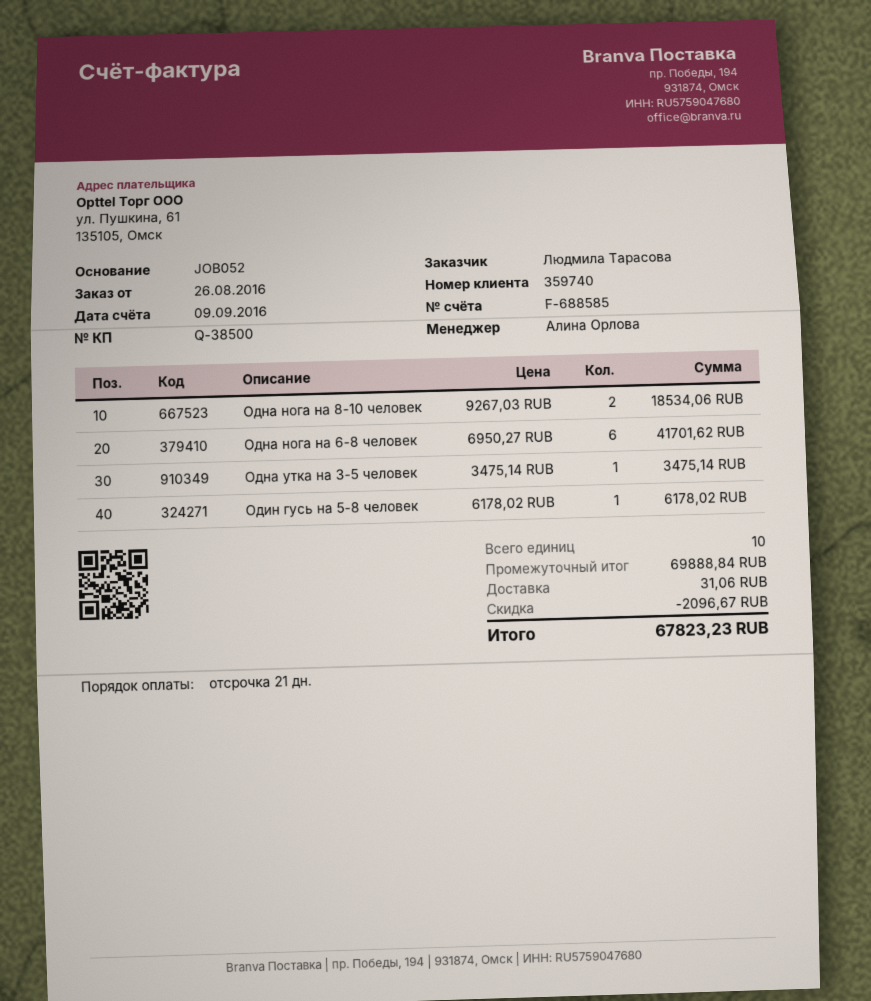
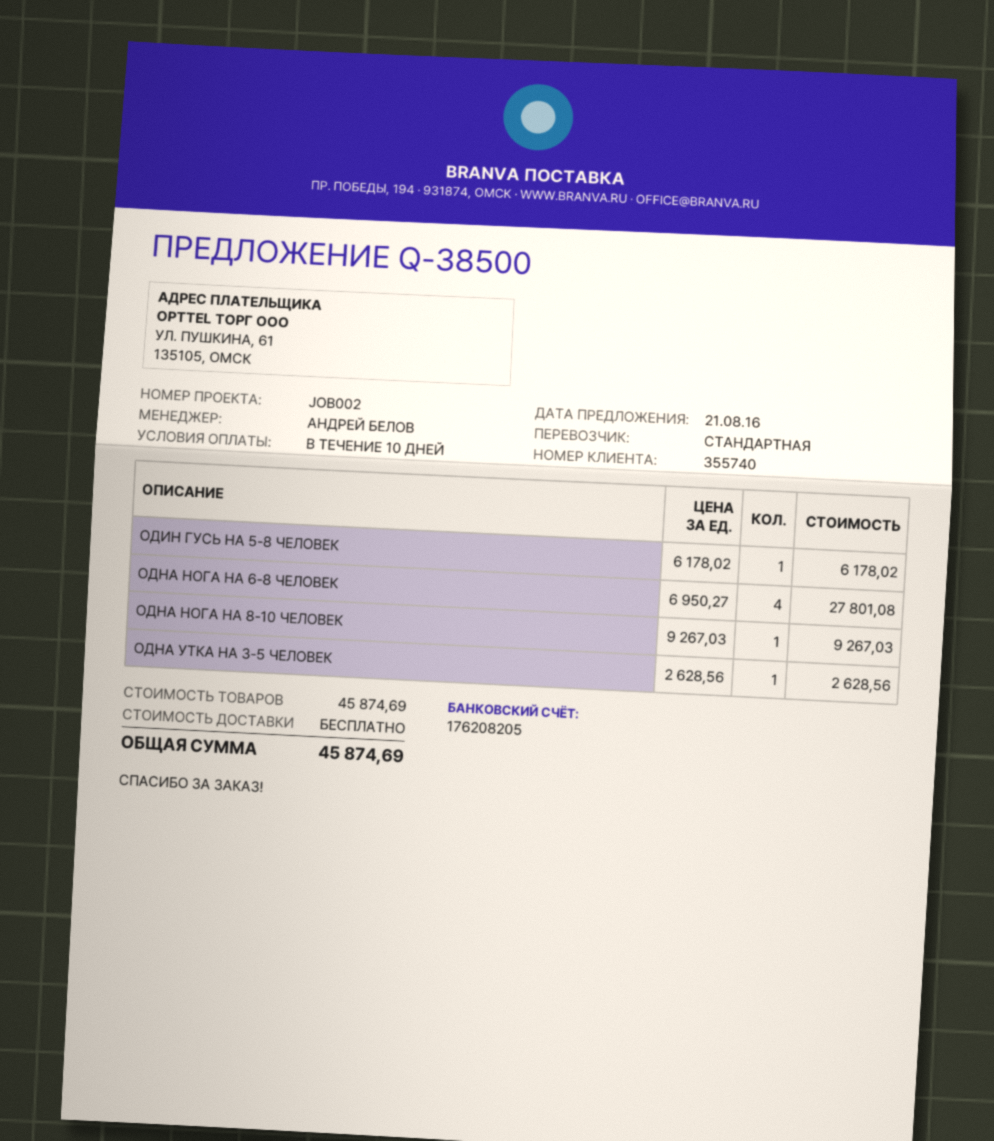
payment terms: 21 days -> 10 days
customer number: 359740 -> 355740
reference: JOB052 -> JOB002
sales rep: Алина Орлова -> АНДРЕЙ БЕЛОВ
Одна нога на 8-10 человек: 2 x 9267.03 = 18534.06 -> 1 x 9267.03 = 9267.03
Одна нога на 6-8 человек: 6 x 6950.27 = 41701.62 -> 4 x 6950.27 = 27801.08
Одна утка на 3-5 человек: 1 x 3475.14 = 3475.14 -> 1 x 2628.56 = 2628.56
subtotal: 69888.84 -> 45874.69
discount: 2096.67 -> none
shipping: 31.06 -> 0.00
total: 67823.23 -> 45874.69

